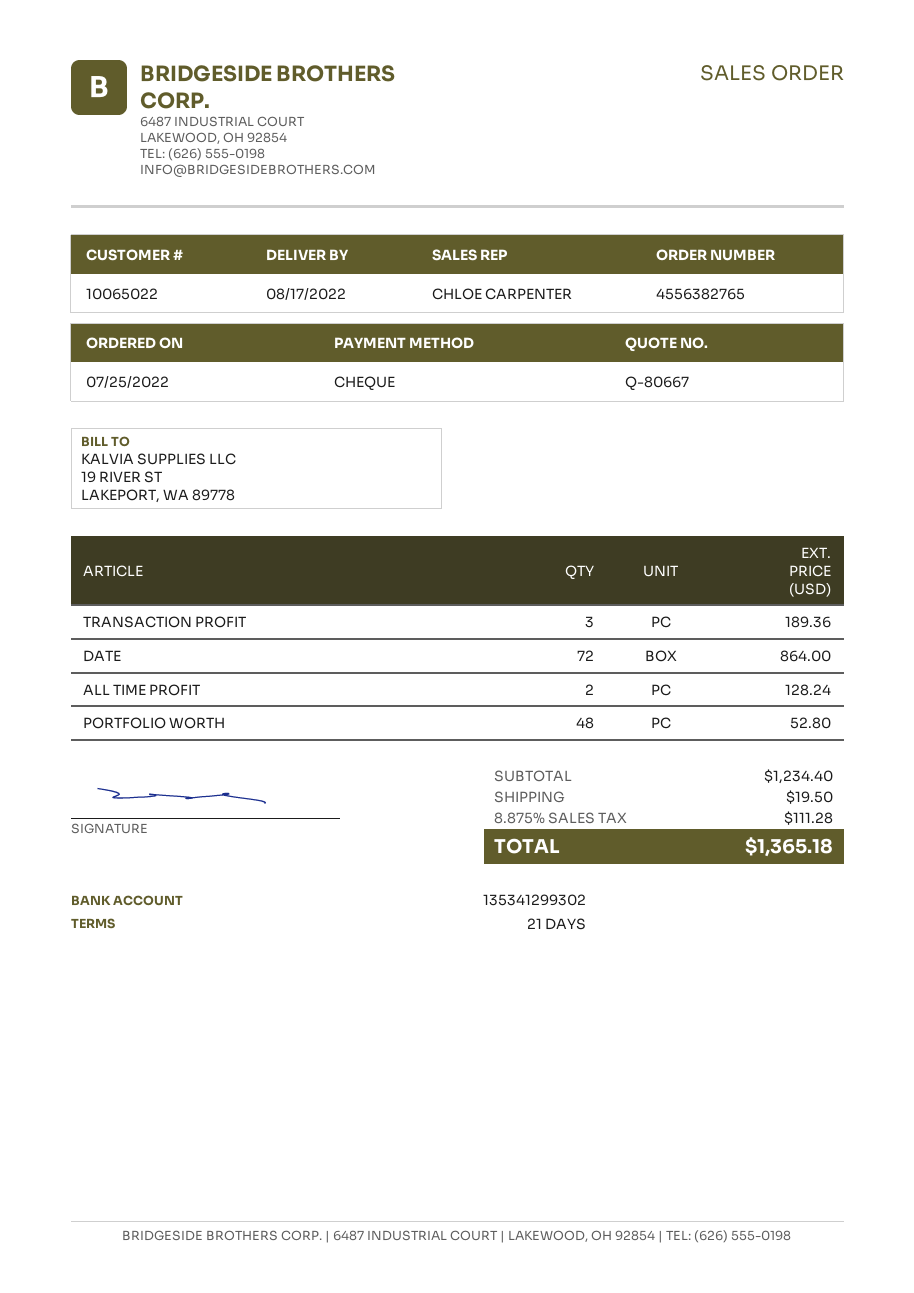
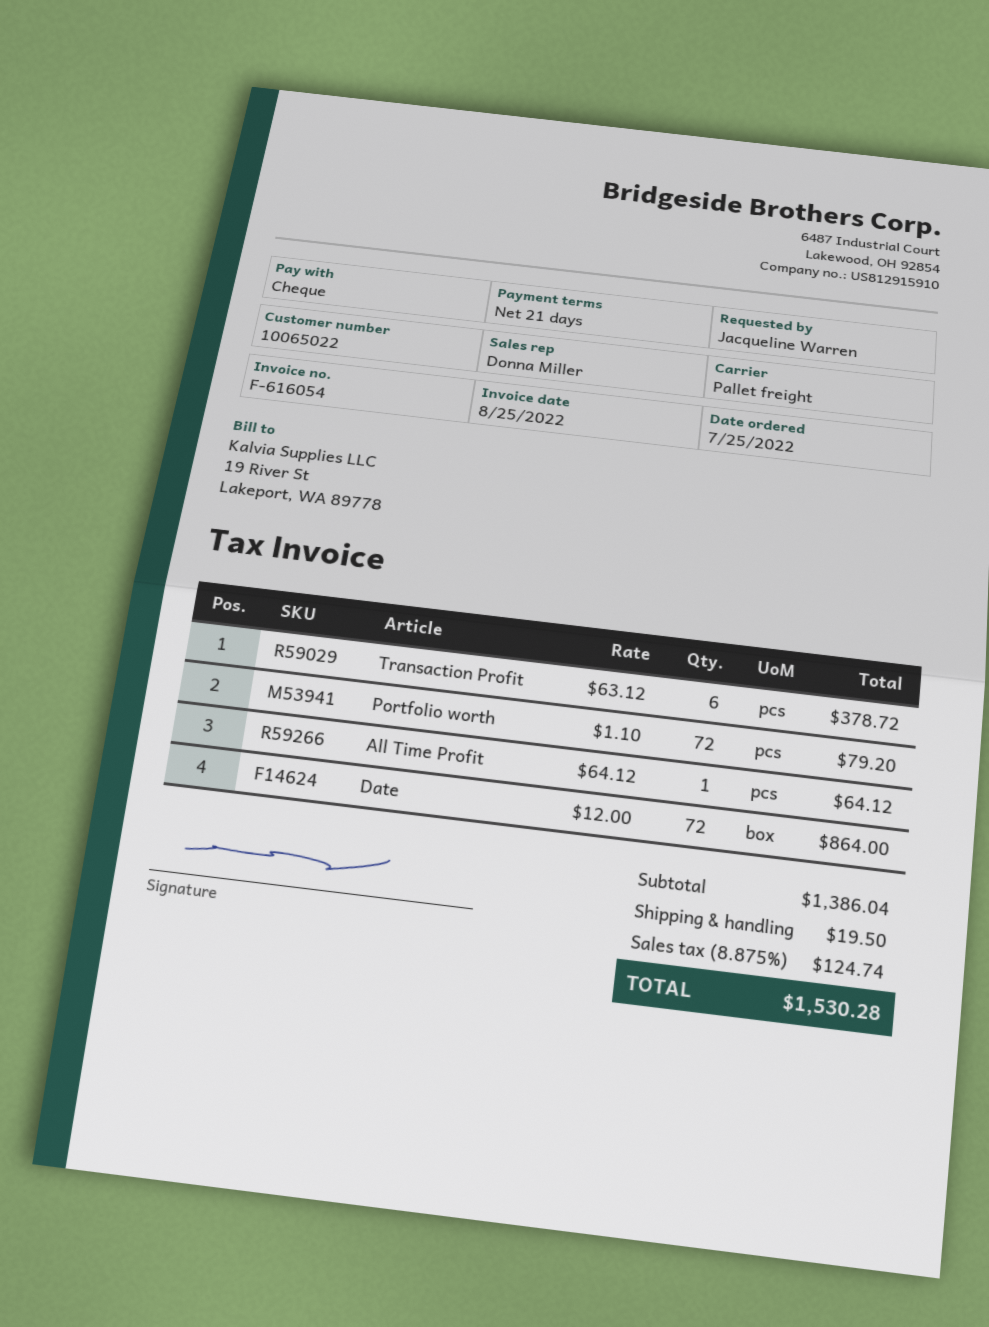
sales rep: CHLOE CARPENTER -> Donna Miller
TRANSACTION PROFIT: 3 for 189.36 -> 6 for 378.72
ALL TIME PROFIT: 2 for 128.24 -> 1 for 64.12
PORTFOLIO WORTH: 48 for 52.80 -> 72 for 79.20
subtotal: 1234.40 -> 1386.04
tax: 8.875% = 111.28 -> 8.875% = 124.74
total: 1365.18 -> 1530.28

